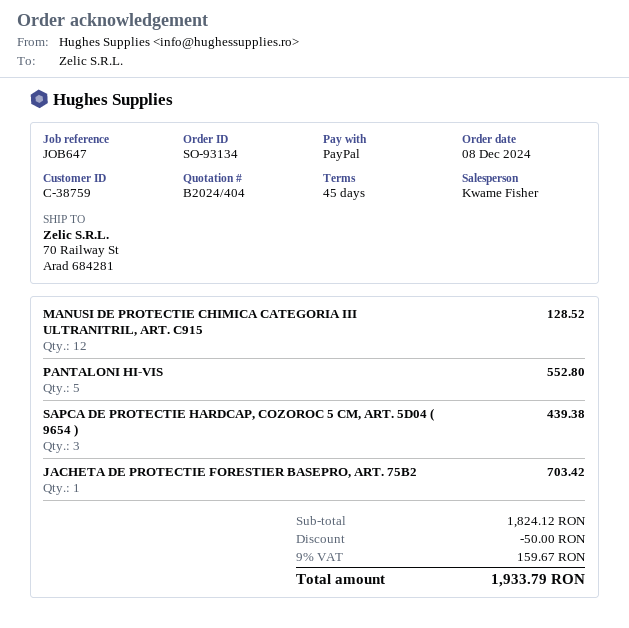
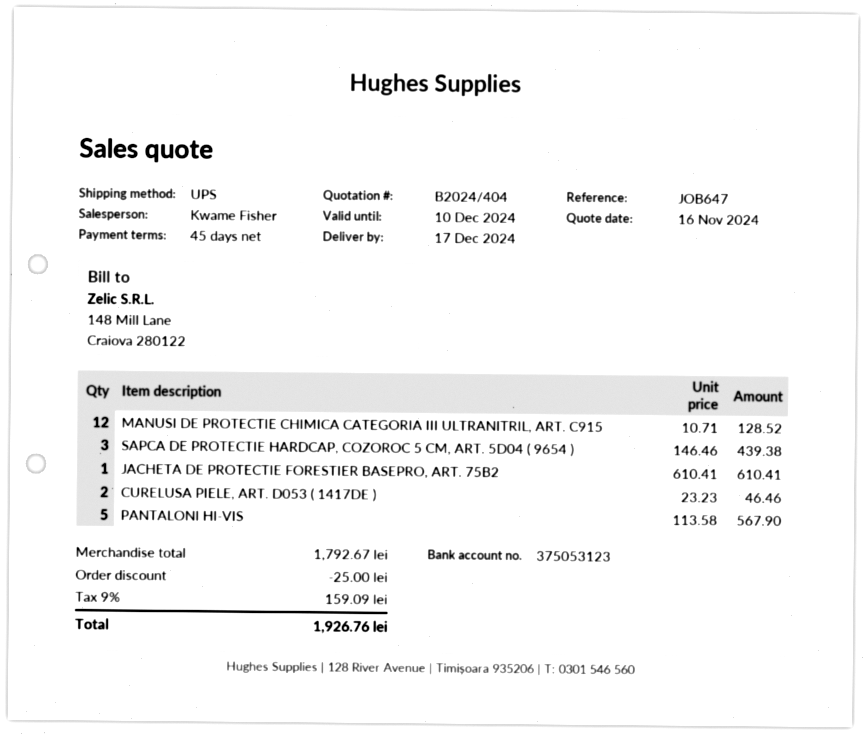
PANTALONI HI-VIS: 5 for 552.80 -> 5 for 567.90
JACHETA DE PROTECTIE FORESTIER BASEPRO, ART. 75B2: 1 for 703.42 -> 1 for 610.41
CURELUSA PIELE, ART. D053 ( 1417DE ): none -> 2 for 46.46
subtotal: 1824.12 -> 1792.67
discount: 50.00 -> 25.00
tax: 9% = 159.67 -> 9% = 159.09
total: 1933.79 -> 1926.76

